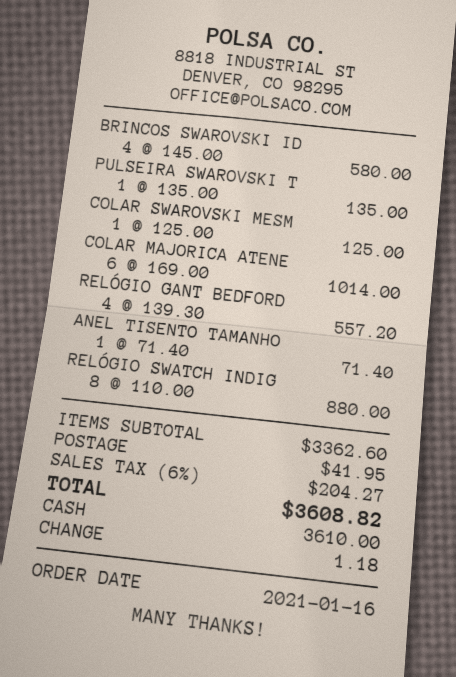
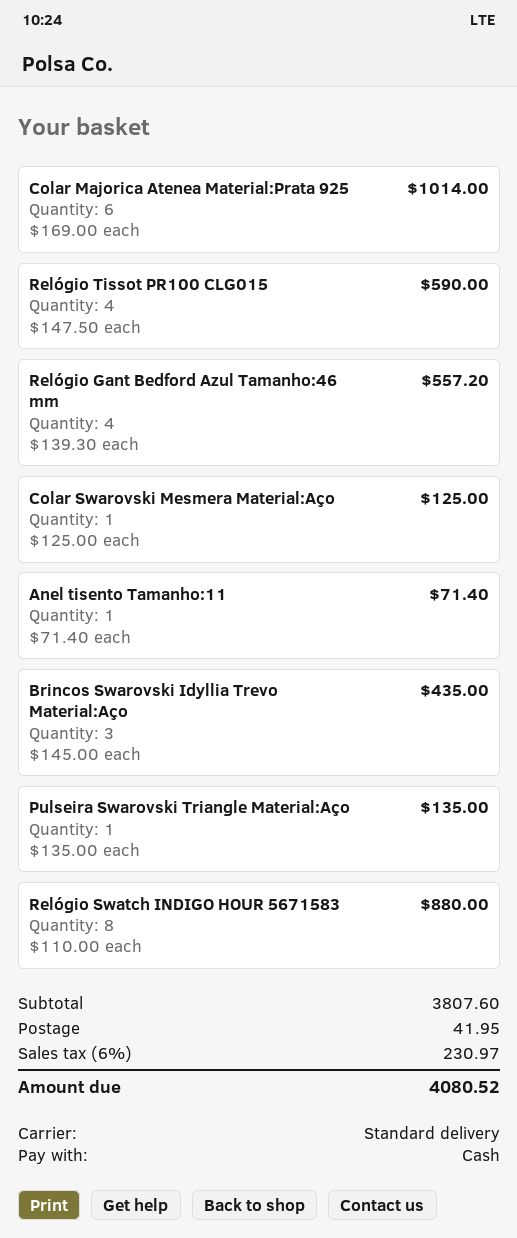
BRINCOS SWAROVSKI ID: 4 x 145.00 = 580.00 -> 3 x 145.00 = 435.00
Relógio Tissot PR100 CLG015: none -> 4 x 147.50 = 590.00
subtotal: 3362.60 -> 3807.60
tax: 6% = 204.27 -> 6% = 230.97
total: 3608.82 -> 4080.52

